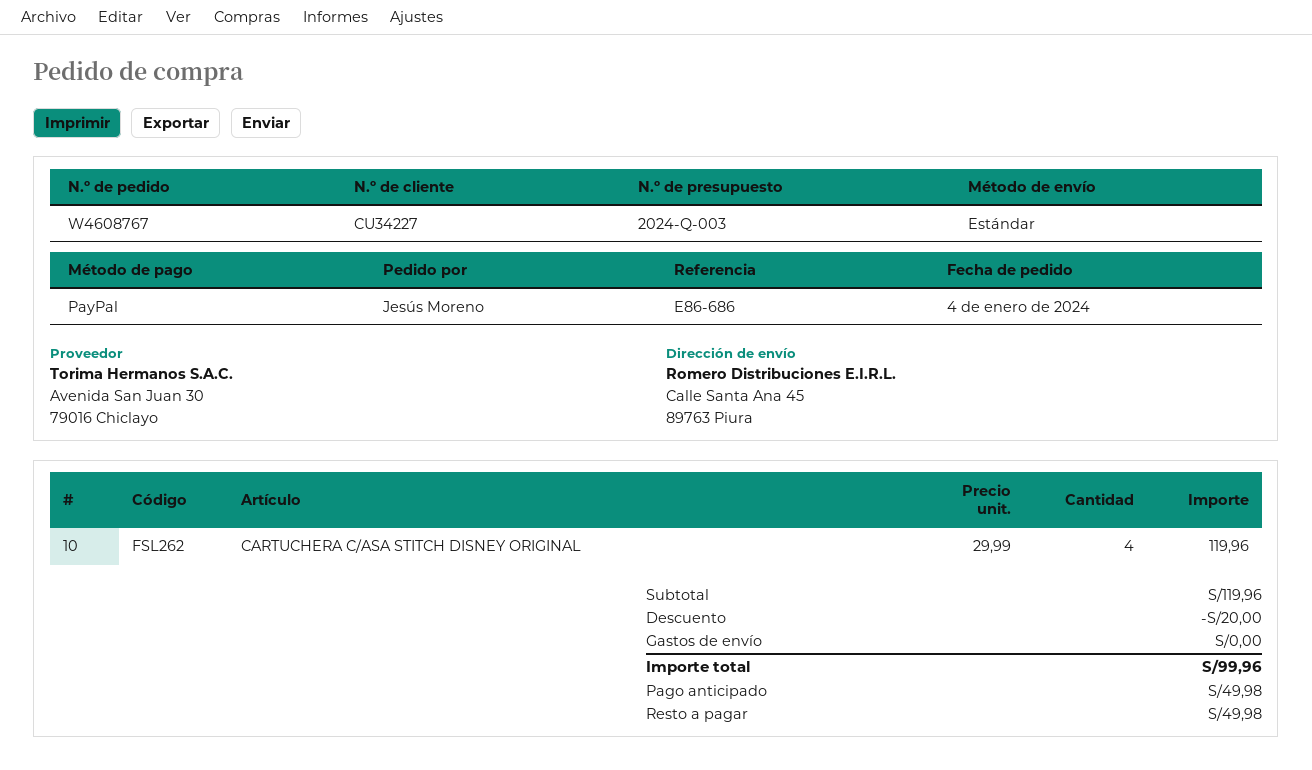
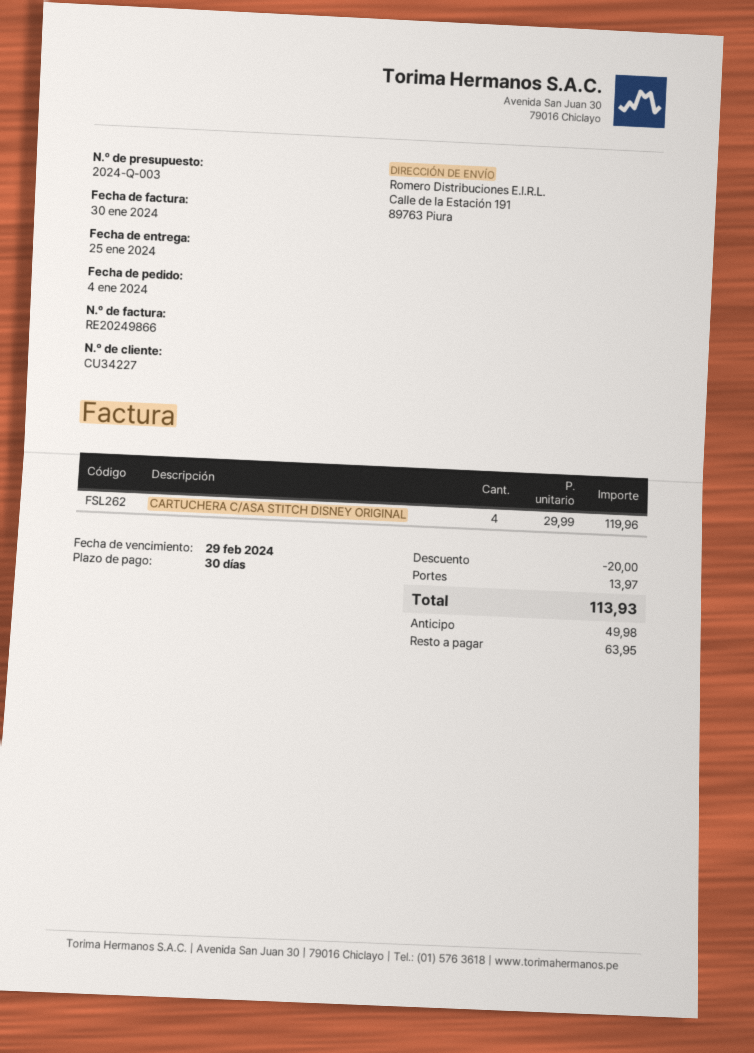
ship to: Calle Santa Ana 45, 89763 Piura -> Calle de la Estación 191, 89763 Piura
shipping: 0.00 -> 13.97
total: 99.96 -> 113.93
balance: 49.98 -> 63.95

